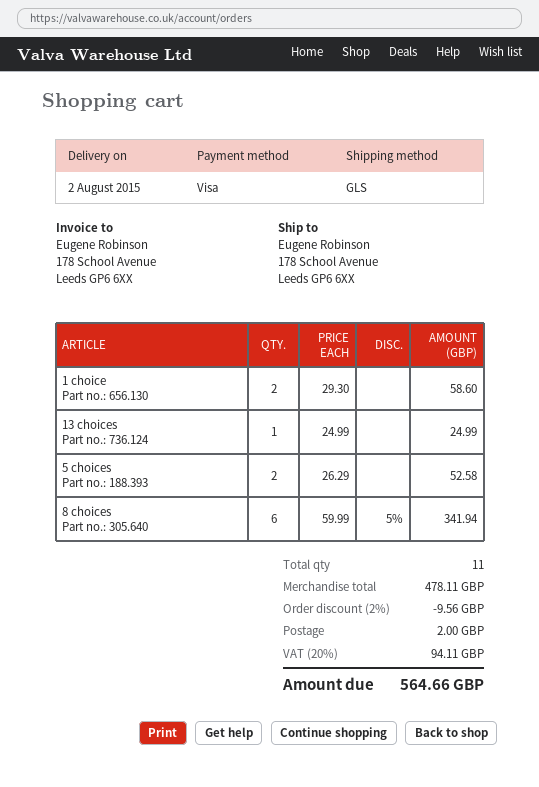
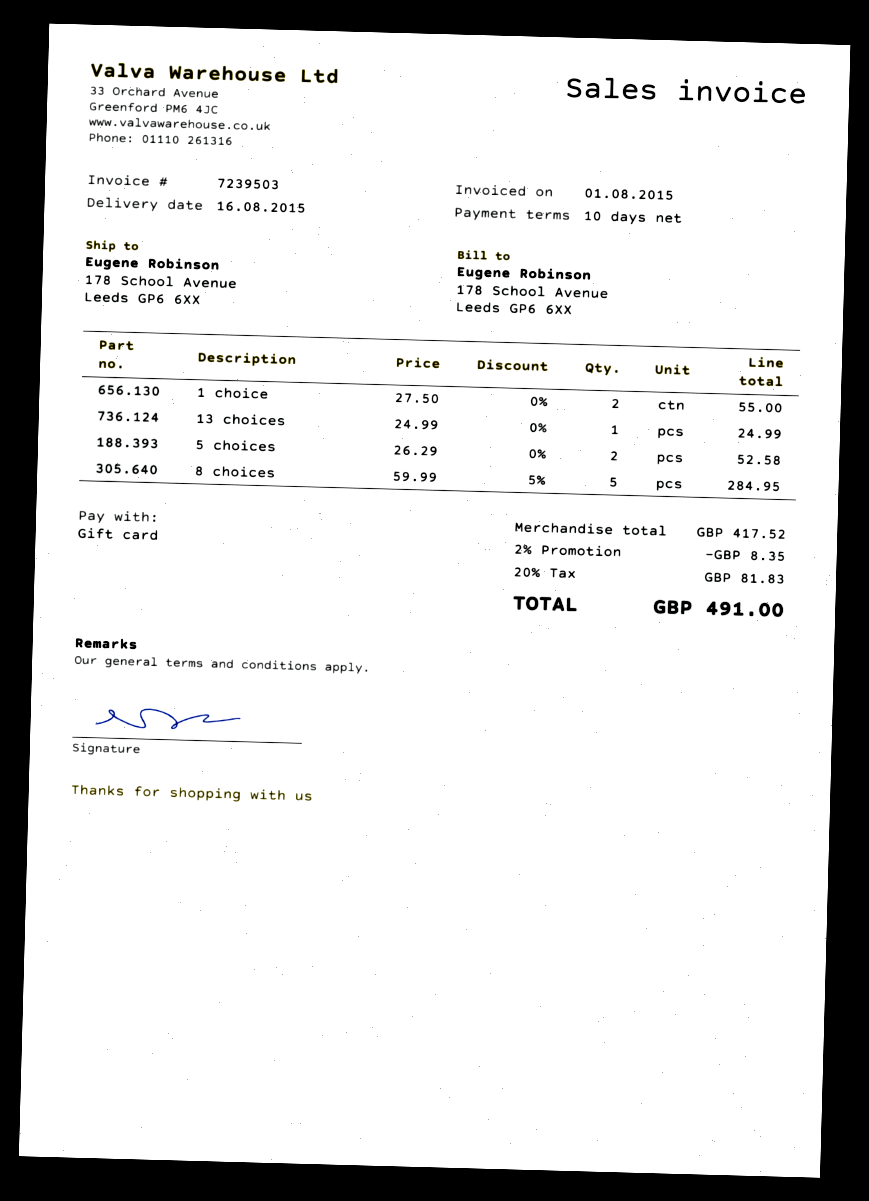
delivery date: 2015-08-02 -> 2015-08-16
payment method: Visa -> gift card
1 choice: 2 x 29.30 = 58.60 -> 2 x 27.50 = 55.00
8 choices: 6 x 59.99 - 5% = 341.94 -> 5 x 59.99 - 5% = 284.95
subtotal: 478.11 -> 417.52
discount: 2% = 9.56 -> 2% = 8.35
shipping: 2.00 -> none
tax: 20% = 94.11 -> 20% = 81.83
total: 564.66 -> 491.00

